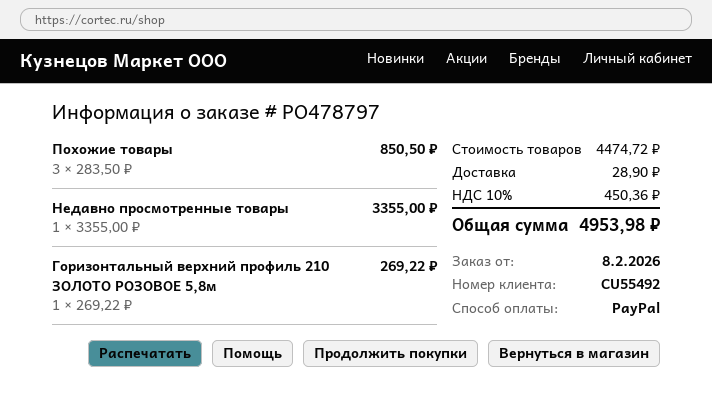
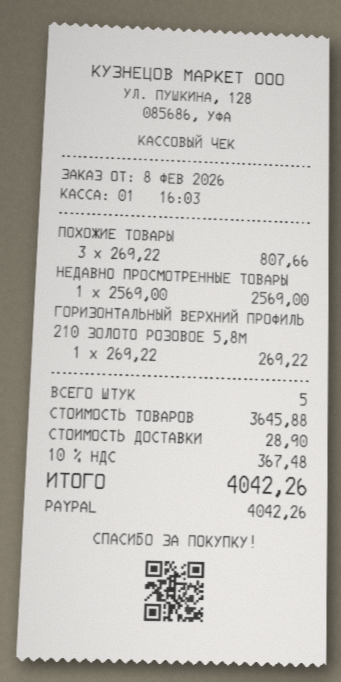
Похожие товары: 3 x 283.50 = 850.50 -> 3 x 269.22 = 807.66
Недавно просмотренные товары: 1 x 3355.00 = 3355.00 -> 1 x 2569.00 = 2569.00
subtotal: 4474.72 -> 3645.88
tax: 10% = 450.36 -> 10% = 367.48
total: 4953.98 -> 4042.26

